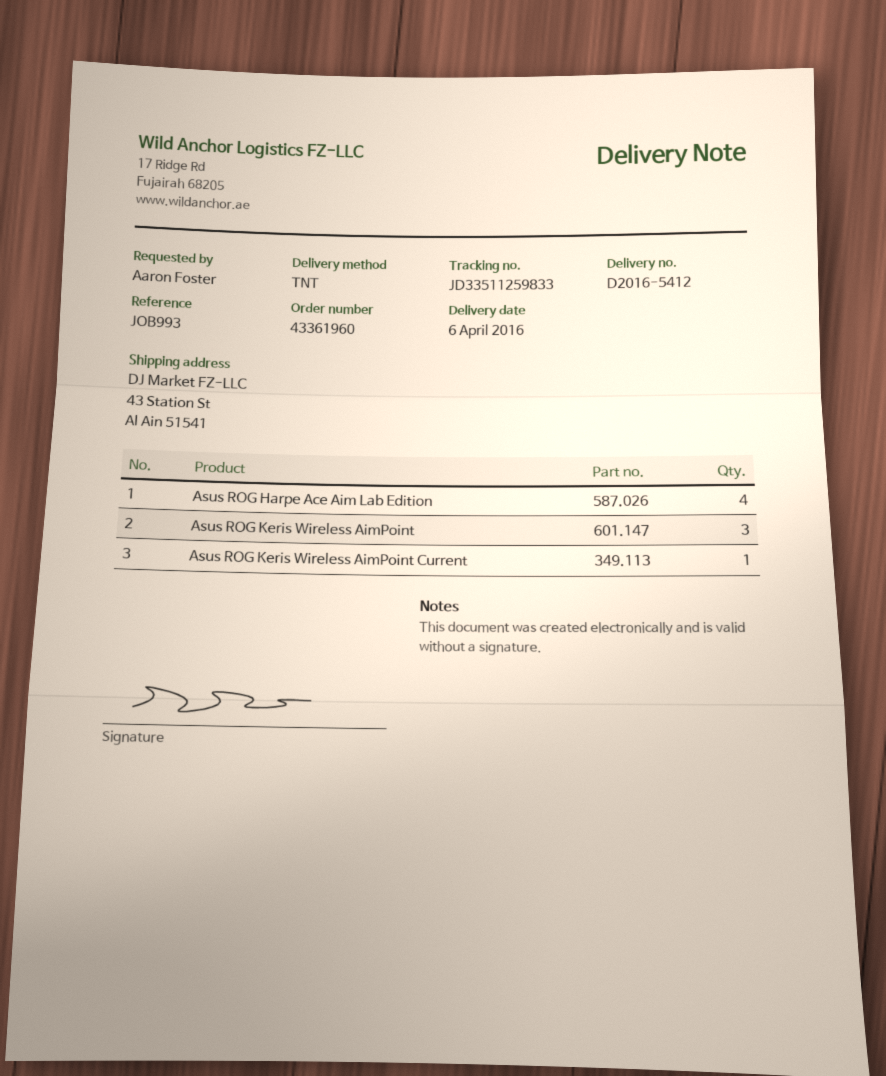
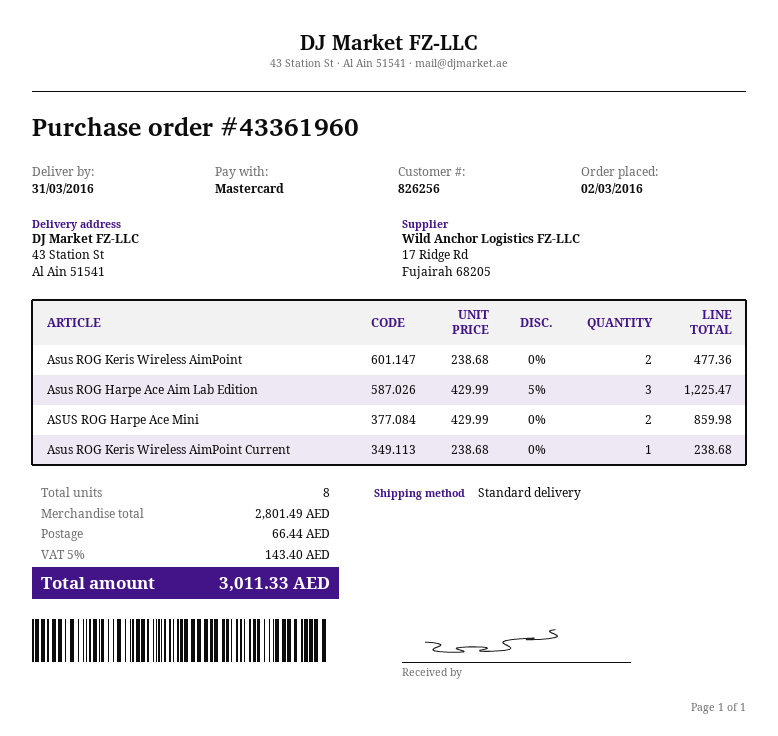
delivery date: 2016-04-06 -> 2016-03-31
shipping method: TNT -> standard
Asus ROG Harpe Ace Aim Lab Edition: 4 -> 3
Asus ROG Keris Wireless AimPoint: 3 -> 2
ASUS ROG Harpe Ace Mini: none -> 2

